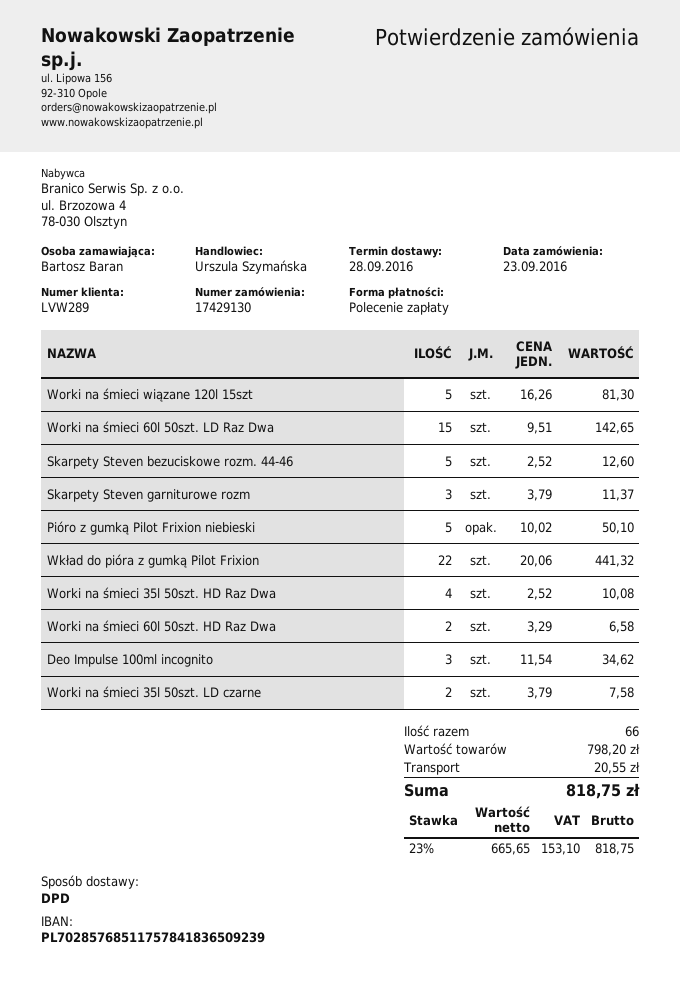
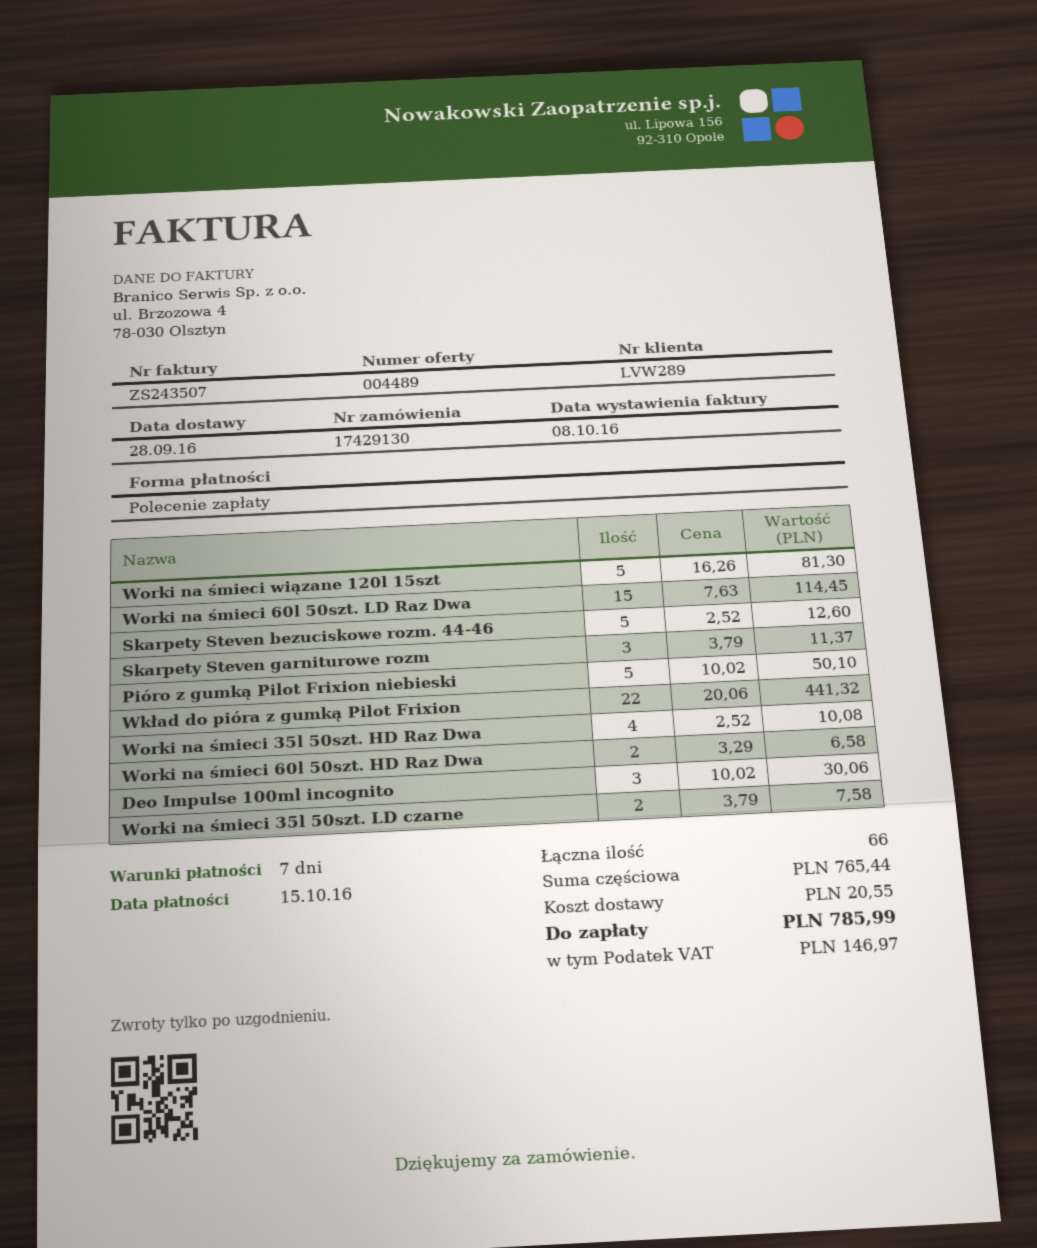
Worki na śmieci 60l 50szt. LD Raz Dwa: 15 x 9.51 = 142.65 -> 15 x 7.63 = 114.45
Deo Impulse 100ml incognito: 3 x 11.54 = 34.62 -> 3 x 10.02 = 30.06
subtotal: 798.20 -> 765.44
tax: 153.10 -> 146.97
total: 818.75 -> 785.99

